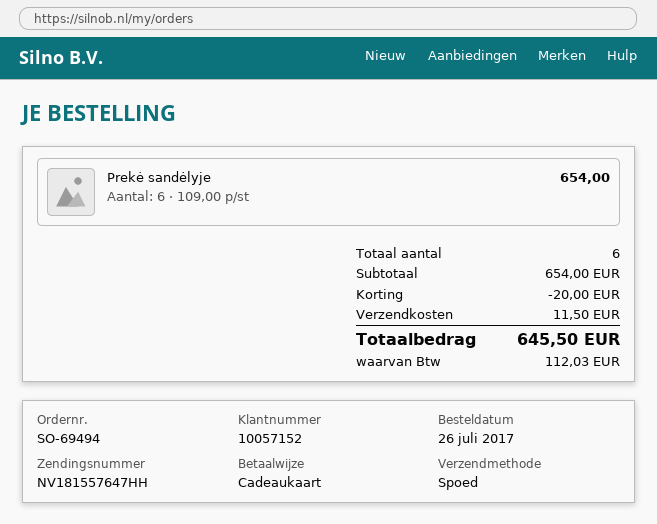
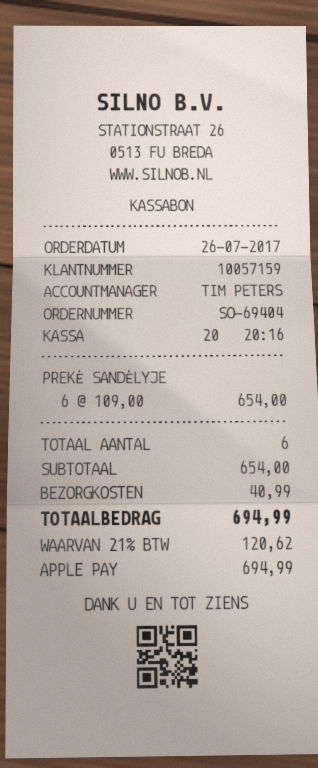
order number: SO-69494 -> SO-69404
customer number: 10057152 -> 10057159
payment method: gift card -> Apple Pay
discount: 20.00 -> none
shipping: 11.50 -> 40.99
tax: 112.03 -> 120.62
total: 645.50 -> 694.99

